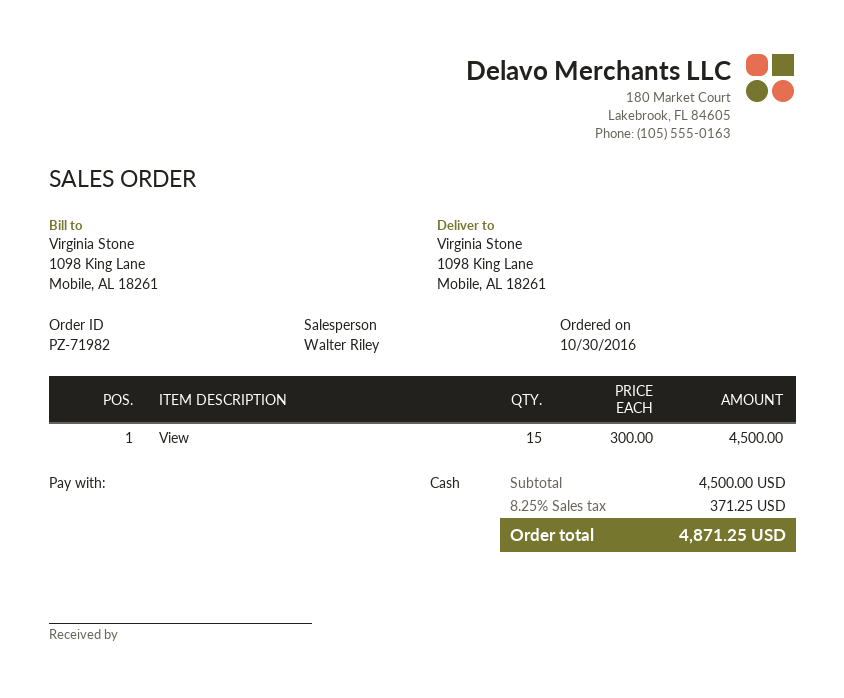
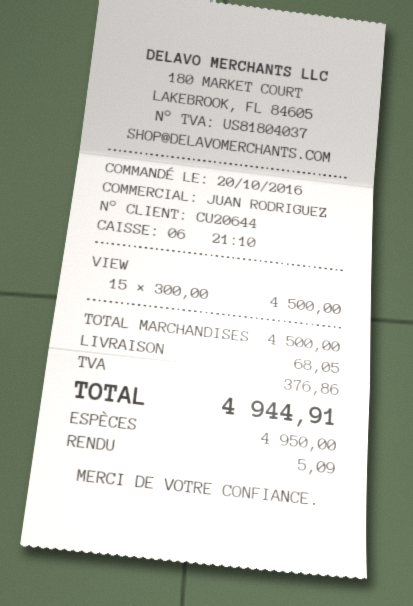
order date: 2016-10-30 -> 2016-10-20
sales rep: Walter Riley -> JUAN RODRIGUEZ
shipping: none -> 68.05
tax: 371.25 -> 376.86
total: 4871.25 -> 4944.91

